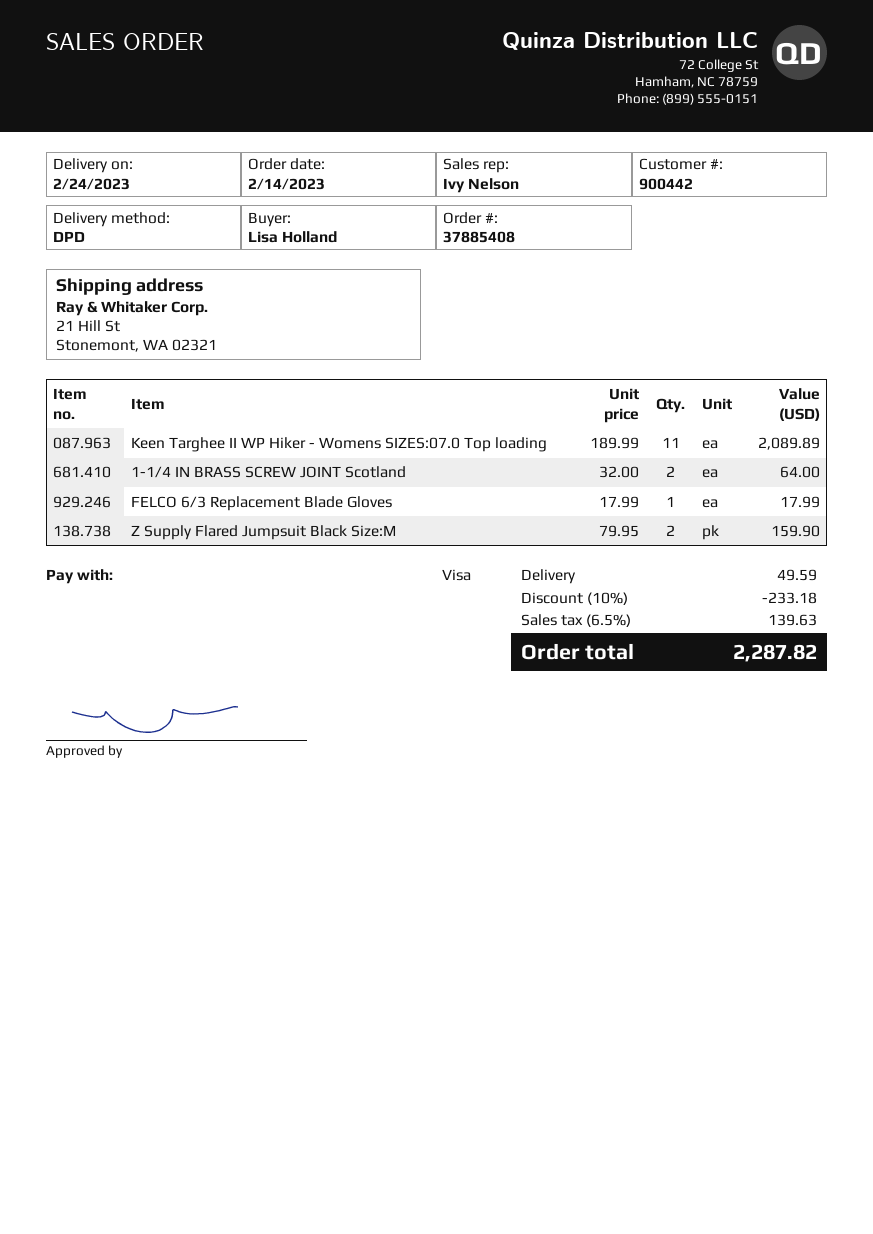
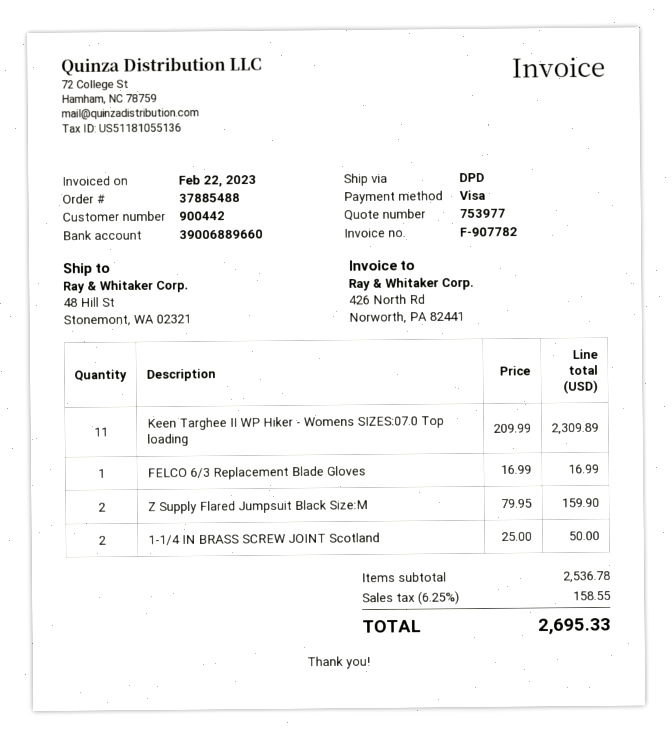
order number: 37885408 -> 37885488
ship to: 21 Hill St, Stonemont, WA 02321 -> 48 Hill St, Stonemont, WA 02321
Keen Targhee II WP Hiker - Womens SIZES:07.0 Top loading: 11 x 189.99 = 2089.89 -> 11 x 209.99 = 2309.89
1-1/4 IN BRASS SCREW JOINT Scotland: 2 x 32.00 = 64.00 -> 2 x 25.00 = 50.00
FELCO 6/3 Replacement Blade Gloves: 1 x 17.99 = 17.99 -> 1 x 16.99 = 16.99
discount: 10% = 233.18 -> none
shipping: 49.59 -> none
tax: 6.5% = 139.63 -> 6.25% = 158.55
total: 2287.82 -> 2695.33

